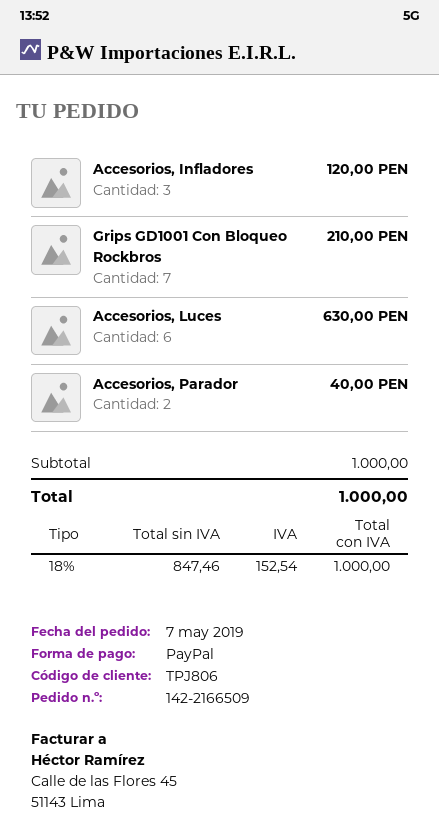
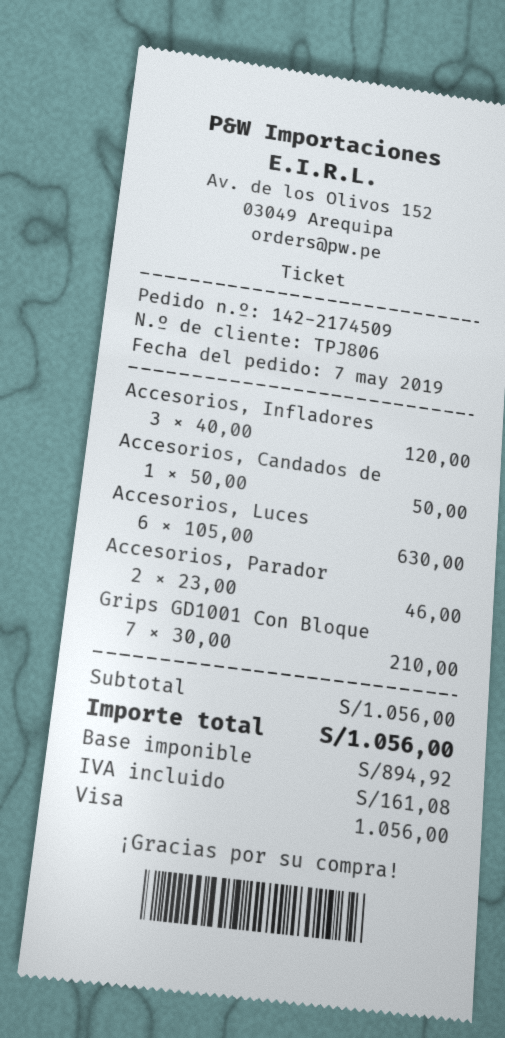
order number: 142-2166509 -> 142-2174509
payment method: PayPal -> Visa
Accesorios, Parador: 2 for 40.00 -> 2 for 46.00
Accesorios, Candados de: none -> 1 for 50.00
subtotal: 1000.00 -> 1056.00
net: 847.46 -> 894.92
tax: 152.54 -> 161.08
total: 1000.00 -> 1056.00

